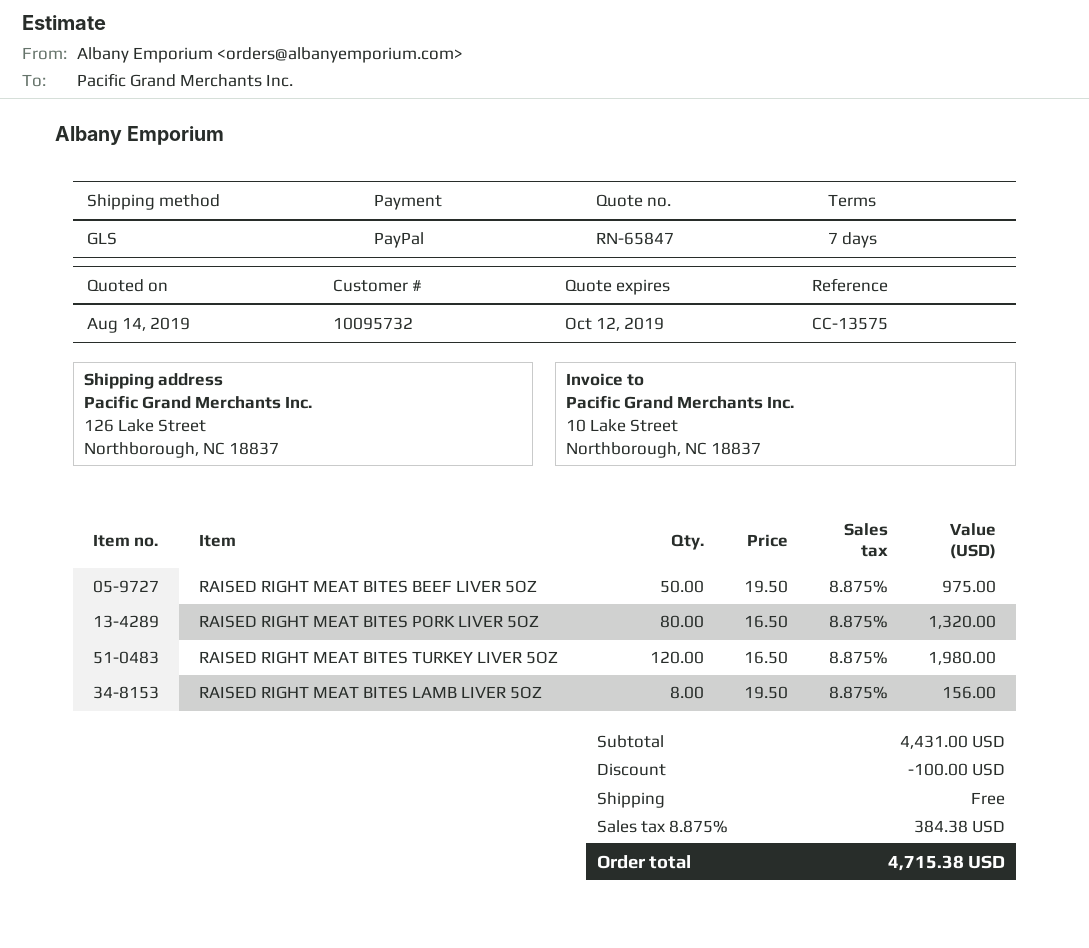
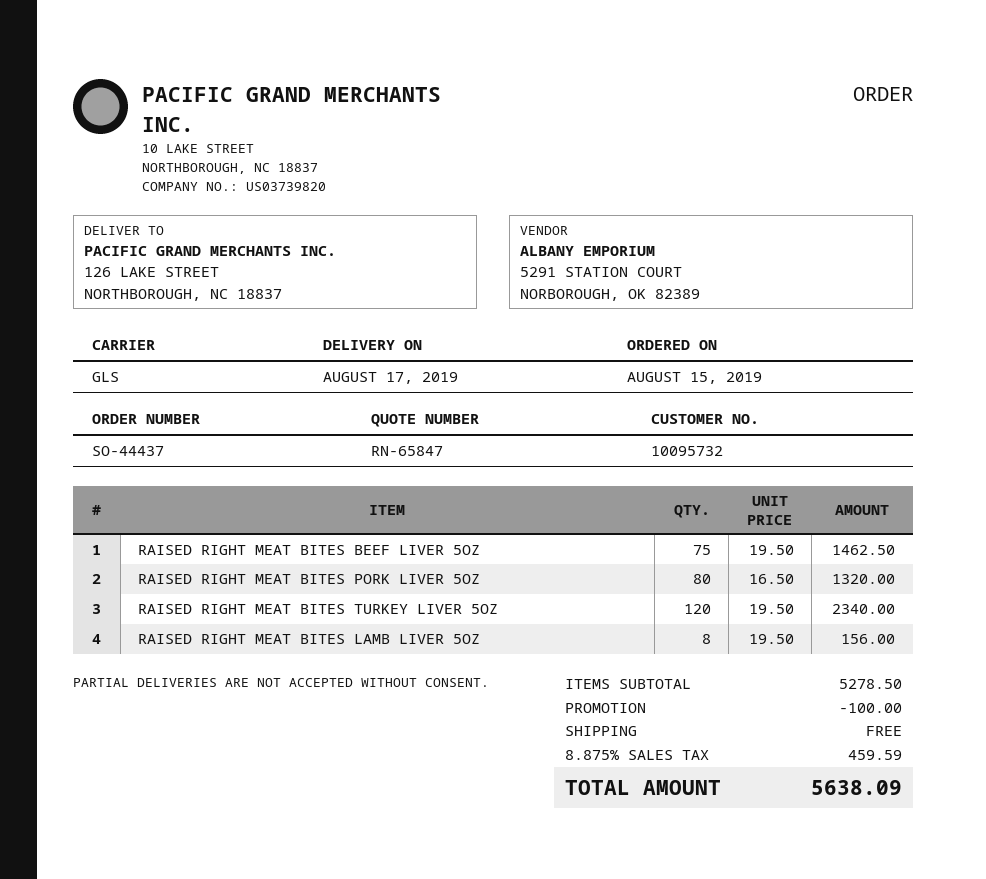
RAISED RIGHT MEAT BITES BEEF LIVER 5OZ: 50 x 19.50 = 975.00 -> 75 x 19.50 = 1462.50
RAISED RIGHT MEAT BITES TURKEY LIVER 5OZ: 120 x 16.50 = 1980.00 -> 120 x 19.50 = 2340.00
subtotal: 4431.00 -> 5278.50
tax: 8.875% = 384.38 -> 8.875% = 459.59
total: 4715.38 -> 5638.09

